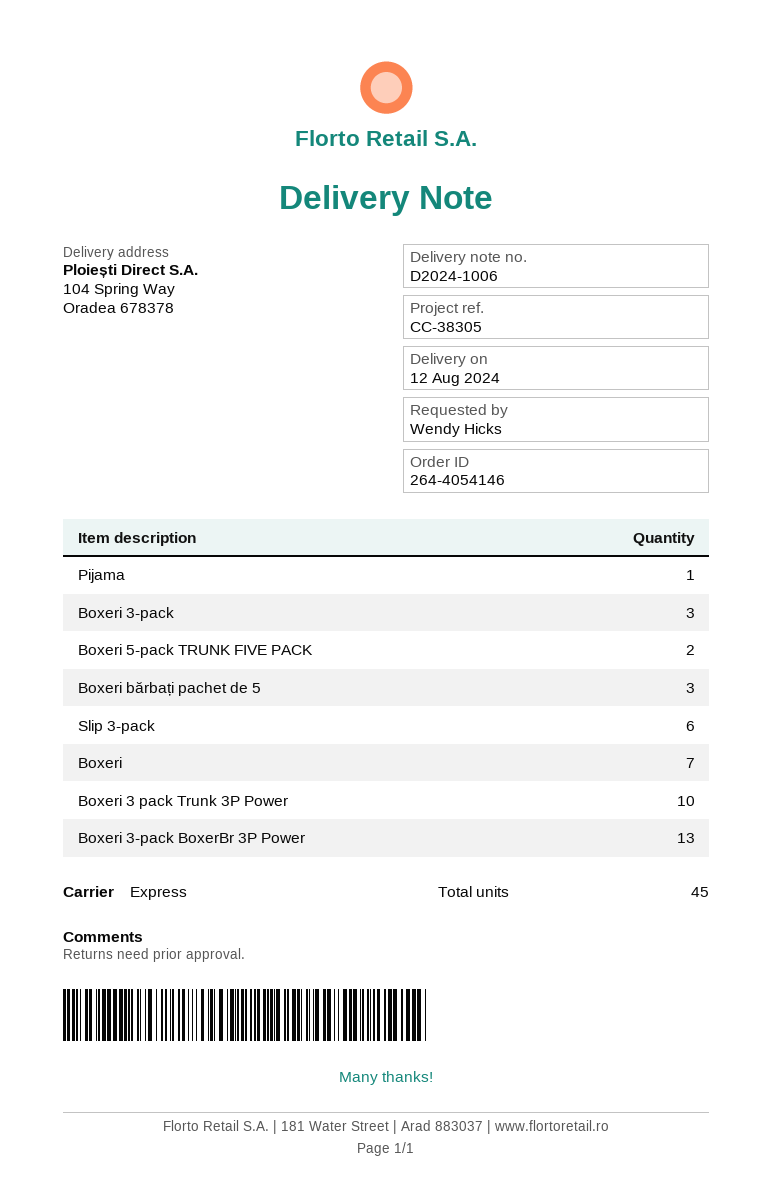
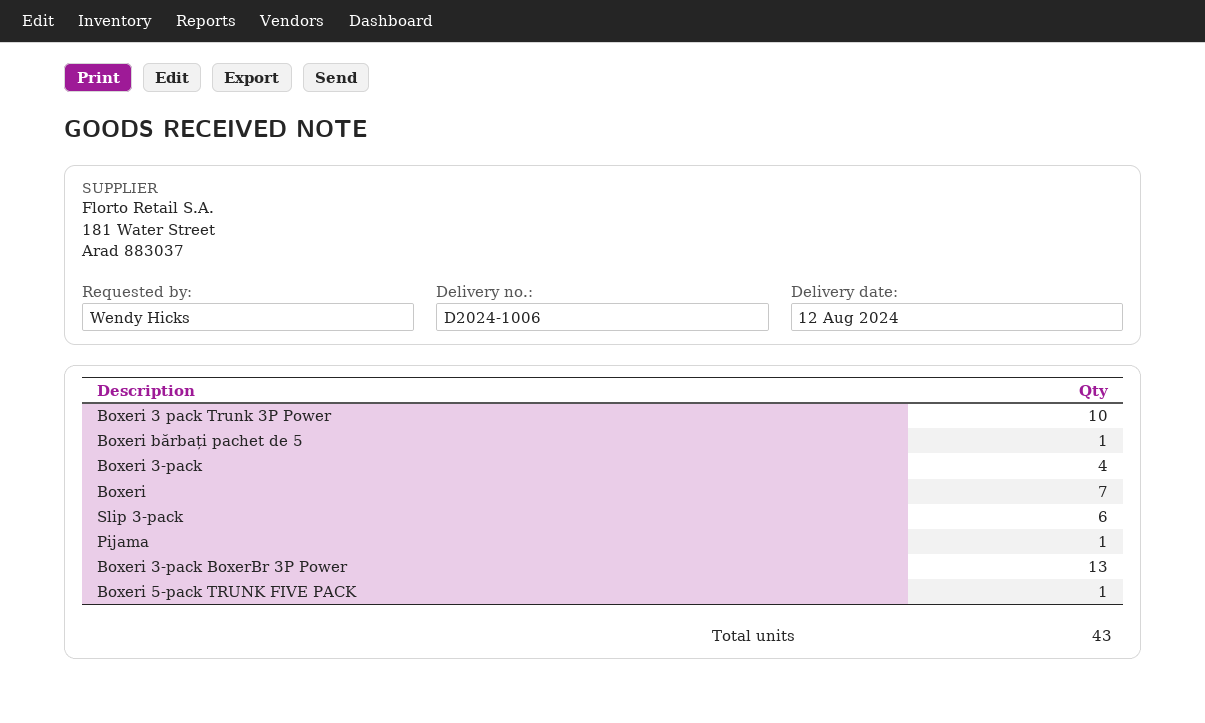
Boxeri 3-pack: 3 -> 4
Boxeri 5-pack TRUNK FIVE PACK: 2 -> 1
Boxeri bărbați pachet de 5: 3 -> 1
total quantity: 45 -> 43

